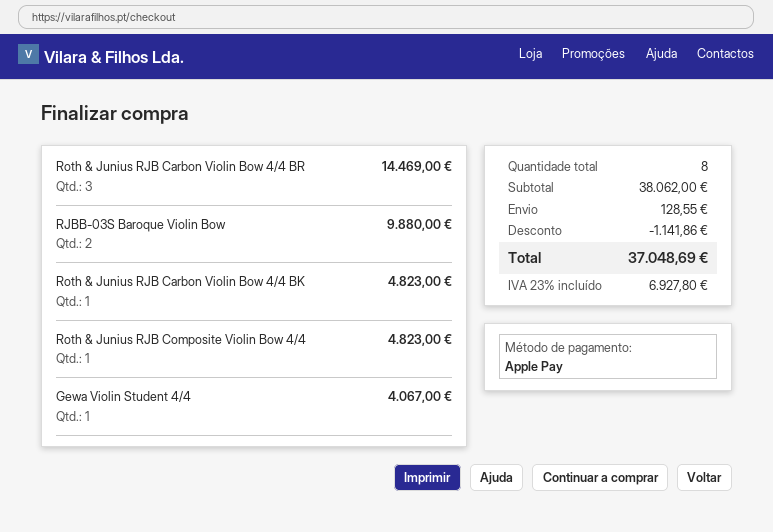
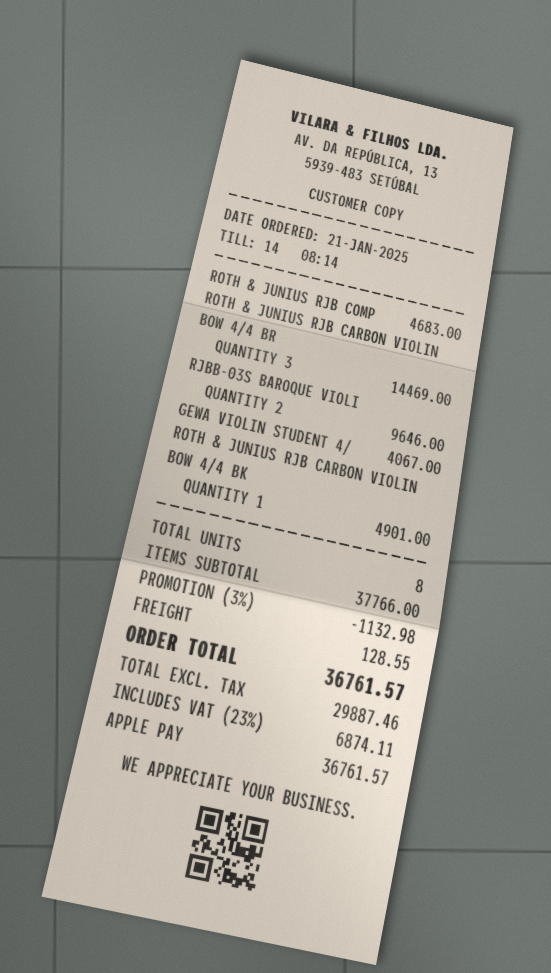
RJBB-03S Baroque Violin Bow: 2 for 9880.00 -> 2 for 9646.00
Roth & Junius RJB Carbon Violin Bow 4/4 BK: 1 for 4823.00 -> 1 for 4901.00
Roth & Junius RJB Composite Violin Bow 4/4: 1 for 4823.00 -> 1 for 4683.00
subtotal: 38062.00 -> 37766.00
discount: 1141.86 -> 1132.98
tax: 23% = 6927.80 -> 23% = 6874.11
total: 37048.69 -> 36761.57

